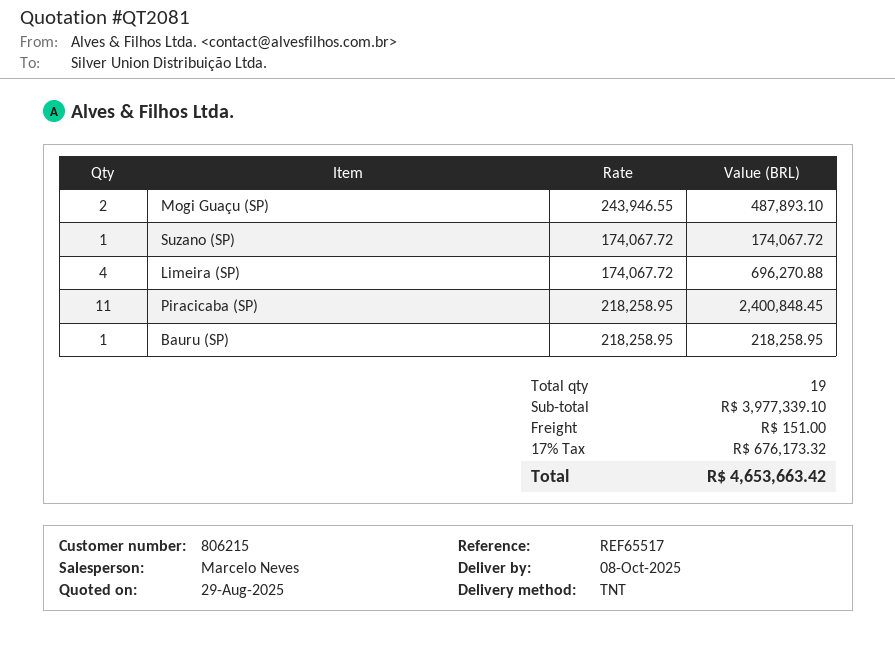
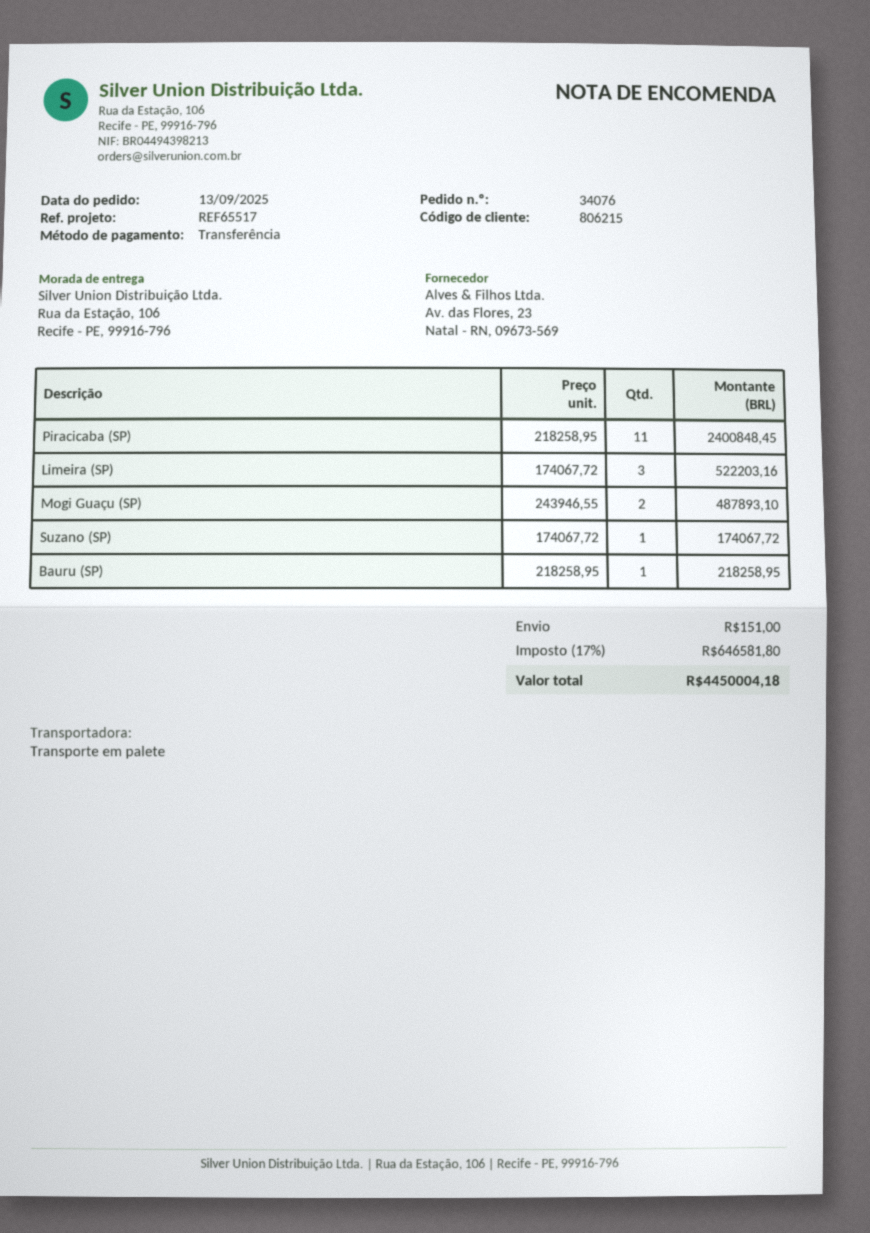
shipping method: TNT -> pallet freight
Limeira (SP): 4 x 174067.72 = 696270.88 -> 3 x 174067.72 = 522203.16
tax: 17% = 676173.32 -> 17% = 646581.80
total: 4653663.42 -> 4450004.18

